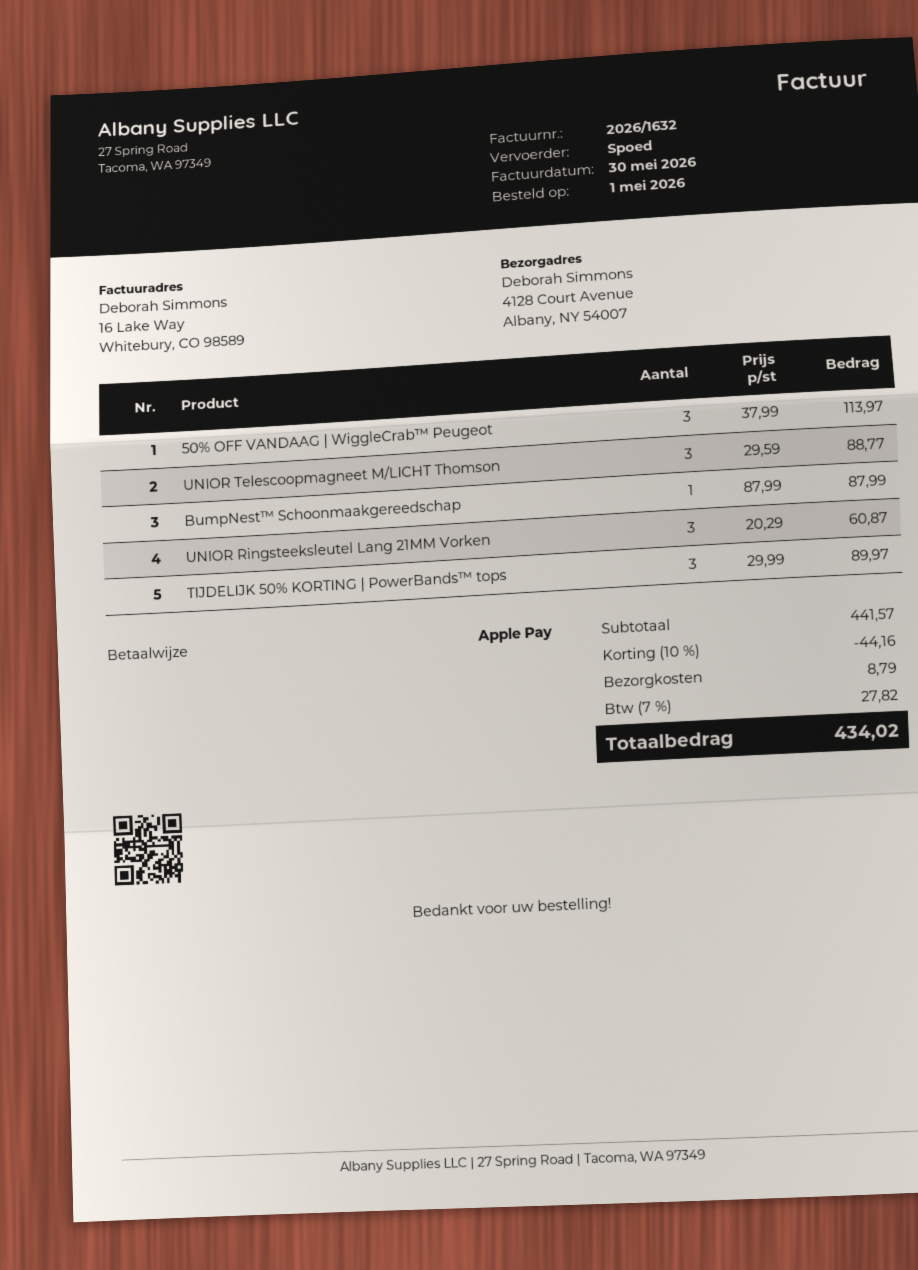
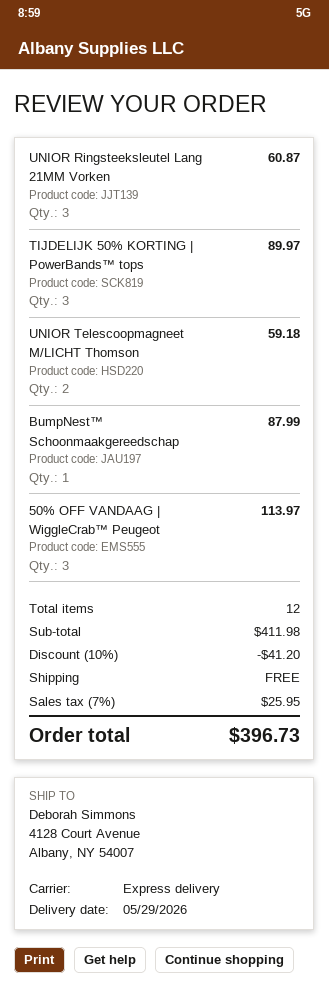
UNIOR Telescoopmagneet M/LICHT Thomson: 3 for 88.77 -> 2 for 59.18
subtotal: 441.57 -> 411.98
discount: 10% = 44.16 -> 10% = 41.20
shipping: 8.79 -> 0.00
tax: 7% = 27.82 -> 7% = 25.95
total: 434.02 -> 396.73

